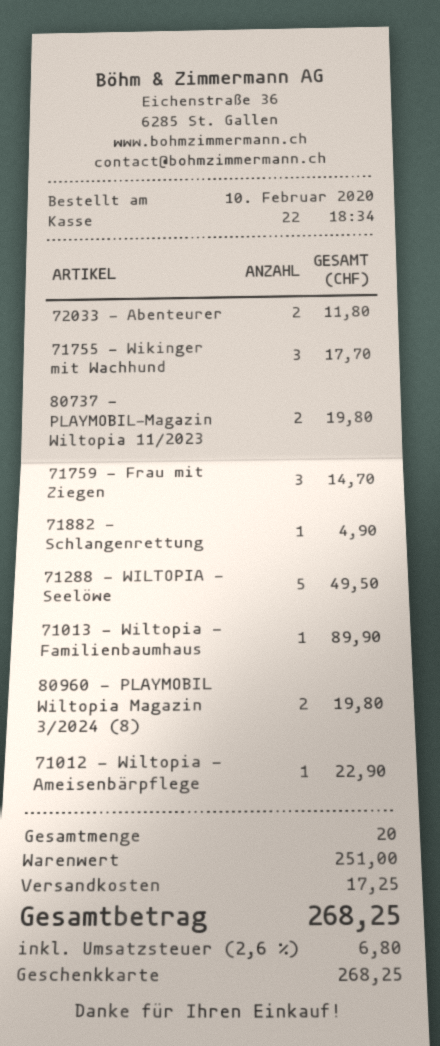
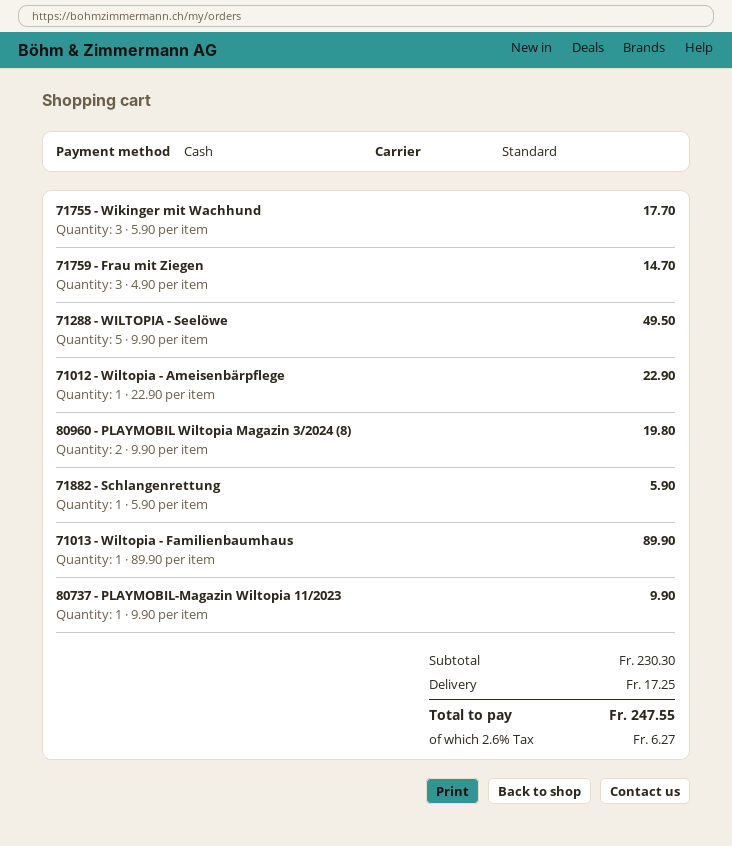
payment method: gift card -> cash
72033 - Abenteurer: 2 for 11.80 -> none
80737 - PLAYMOBIL-Magazin Wiltopia 11/2023: 2 for 19.80 -> 1 for 9.90
71882 - Schlangenrettung: 1 for 4.90 -> 1 for 5.90
subtotal: 251.00 -> 230.30
tax: 2.6% = 6.80 -> 2.6% = 6.27
total: 268.25 -> 247.55

